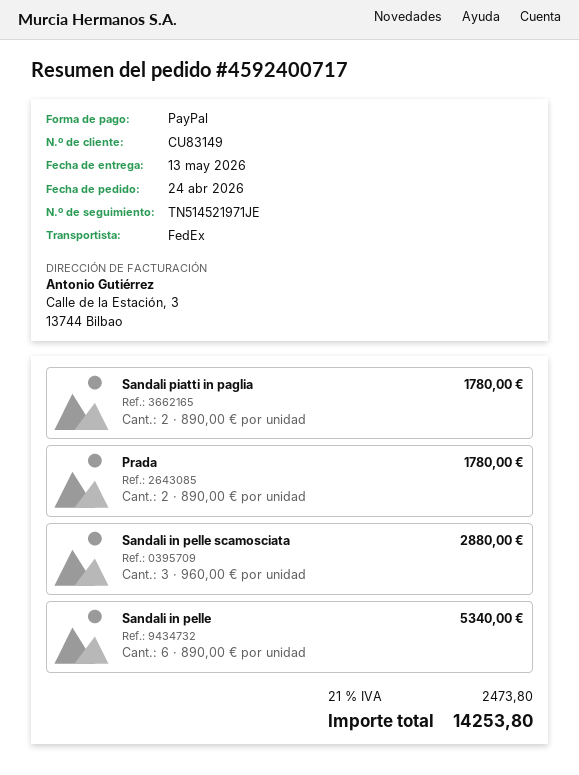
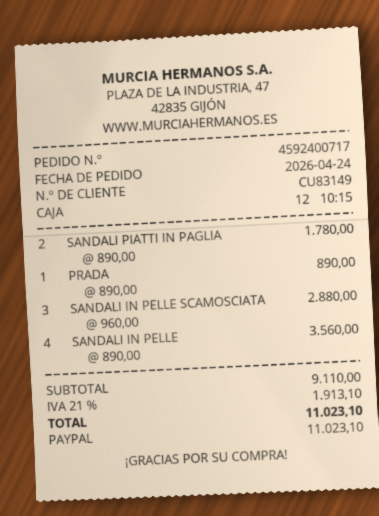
Prada: 2 x 890.00 = 1780.00 -> 1 x 890.00 = 890.00
Sandali in pelle: 6 x 890.00 = 5340.00 -> 4 x 890.00 = 3560.00
tax: 21% = 2473.80 -> 21% = 1913.10
total: 14253.80 -> 11023.10

